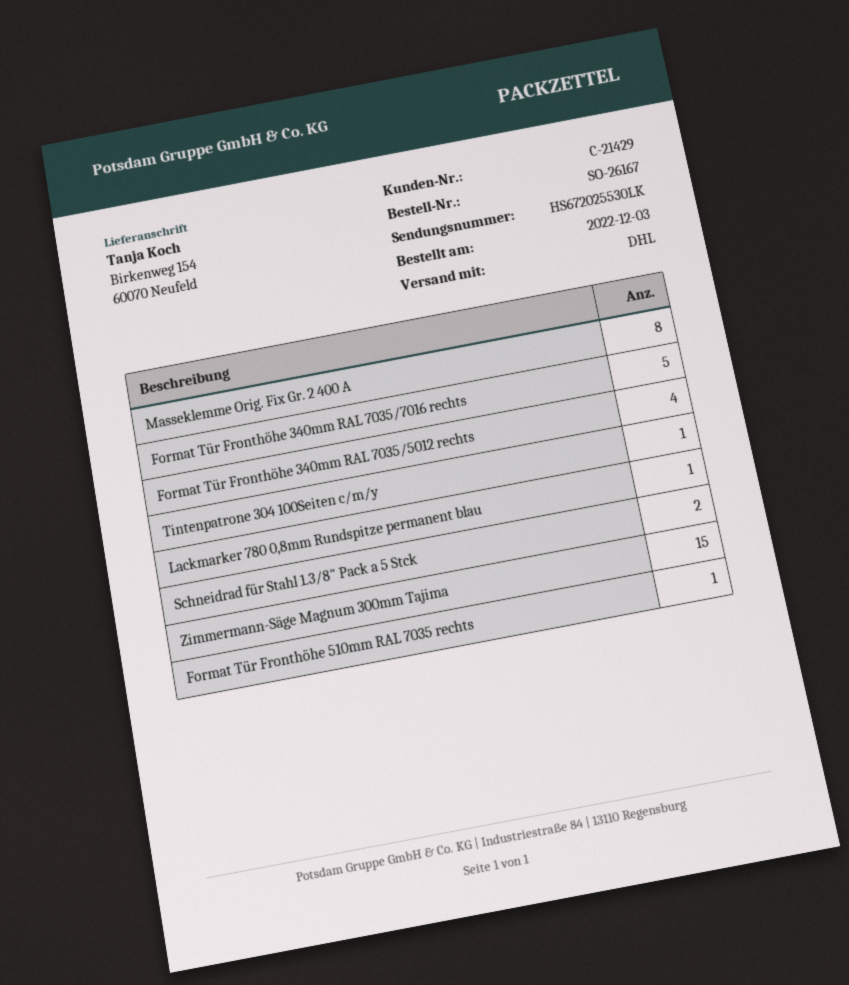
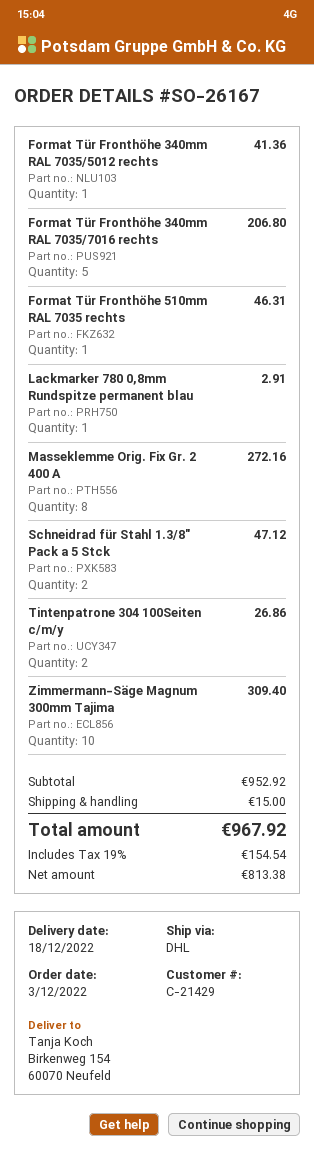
Format Tür Fronthöhe 340mm RAL 7035/5012 rechts: 4 -> 1
Tintenpatrone 304 100Seiten c/m/y: 1 -> 2
Zimmermann-Säge Magnum 300mm Tajima: 15 -> 10

